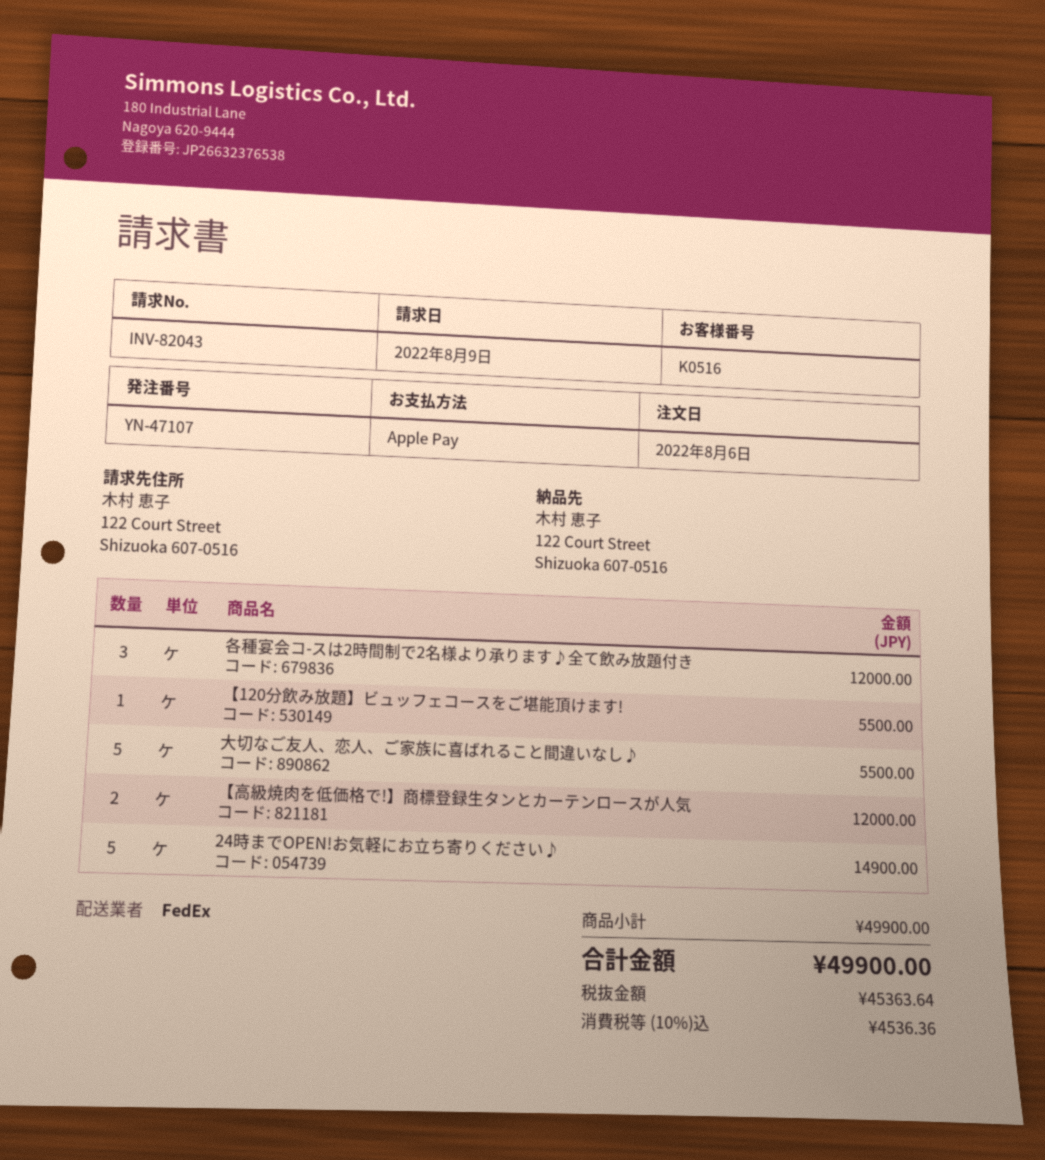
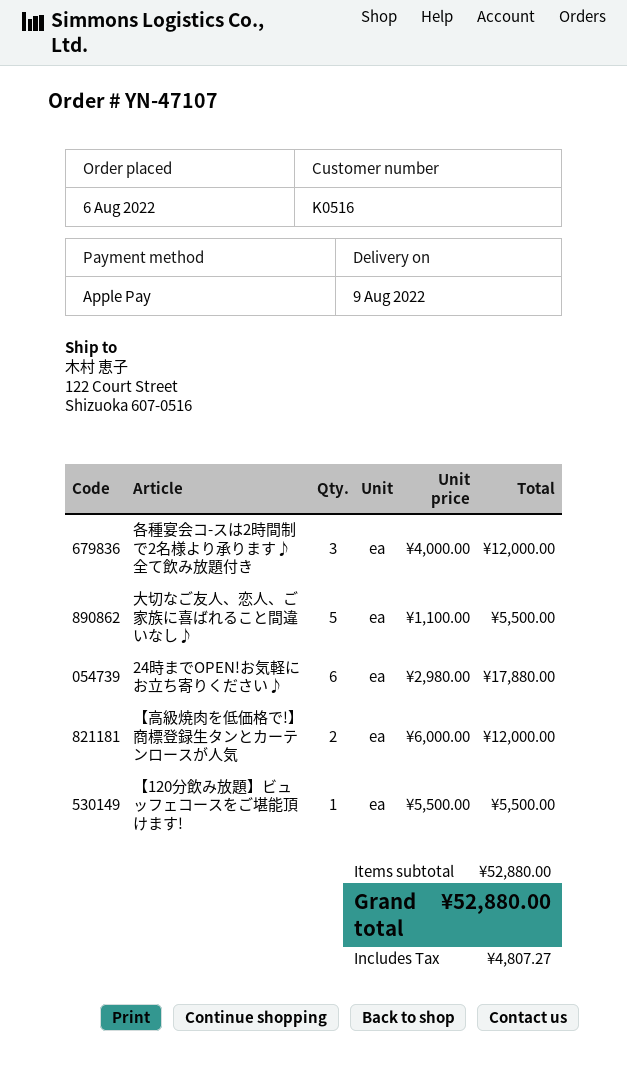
24時までOPEN!お気軽にお立ち寄りください♪: 5 for 14900.00 -> 6 for 17880.00
subtotal: 49900.00 -> 52880.00
tax: 4536.36 -> 4807.27
total: 49900.00 -> 52880.00

